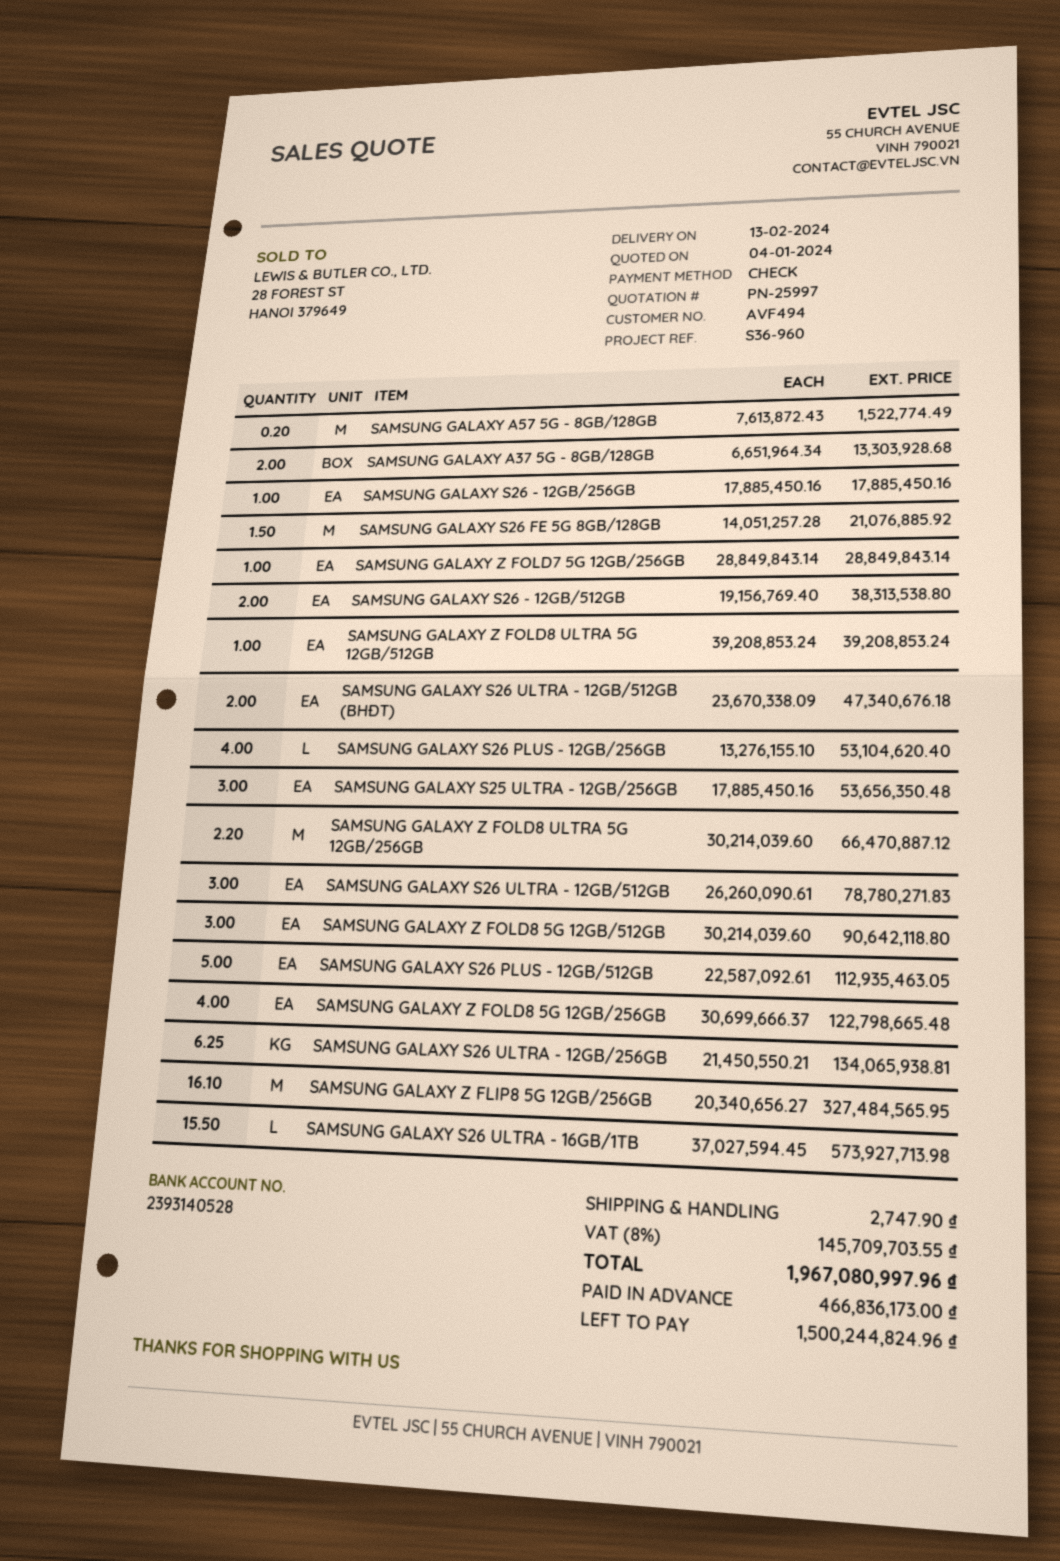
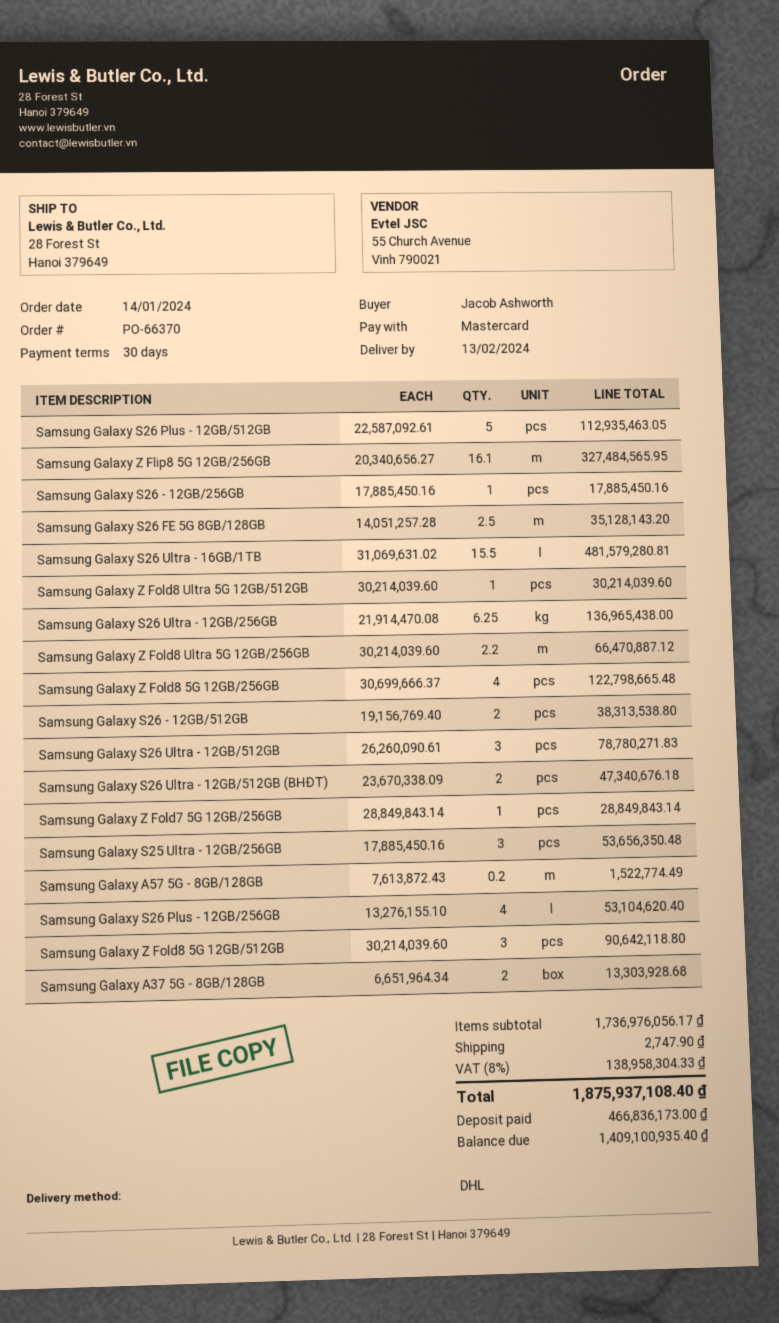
payment method: cheque -> Mastercard
SAMSUNG GALAXY S26 FE 5G 8GB/128GB: 1.5 x 14051257.28 = 21076885.92 -> 2.5 x 14051257.28 = 35128143.20
SAMSUNG GALAXY Z FOLD8 ULTRA 5G 12GB/512GB: 1 x 39208853.24 = 39208853.24 -> 1 x 30214039.60 = 30214039.60
SAMSUNG GALAXY S26 ULTRA - 12GB/256GB: 6.25 x 21450550.21 = 134065938.81 -> 6.25 x 21914470.08 = 136965438.00
SAMSUNG GALAXY S26 ULTRA - 16GB/1TB: 15.5 x 37027594.45 = 573927713.98 -> 15.5 x 31069631.02 = 481579280.81
tax: 8% = 145709703.55 -> 8% = 138958304.33
total: 1967080997.96 -> 1875937108.40
balance: 1500244824.96 -> 1409100935.40

